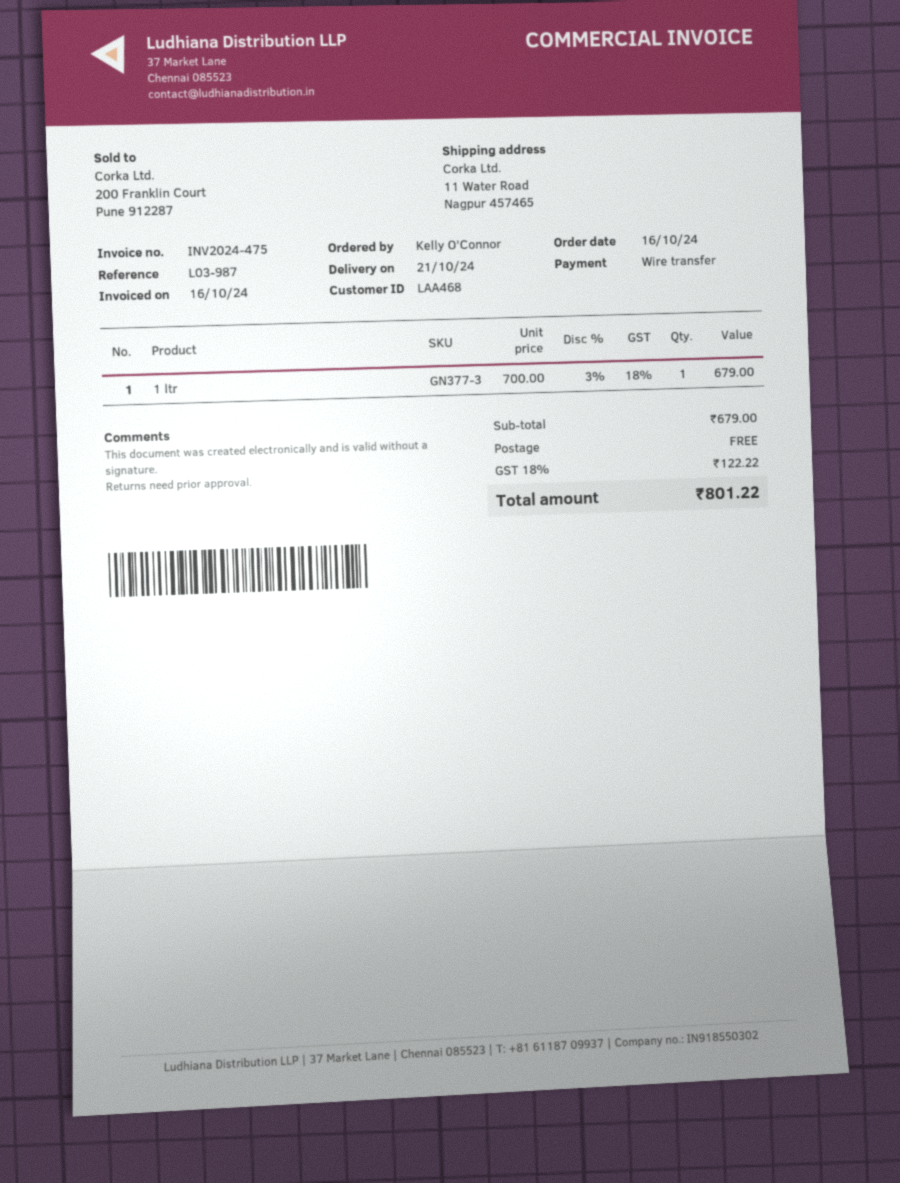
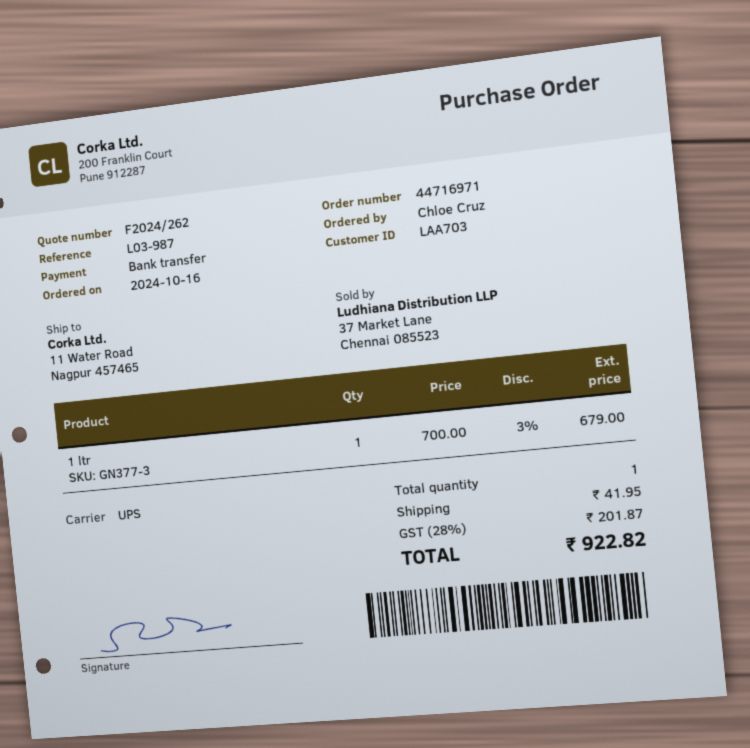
customer number: LAA468 -> LAA703
ordered by: Kelly O'Connor -> Chloe Cruz
shipping: 0.00 -> 41.95
tax: 18% = 122.22 -> 28% = 201.87
total: 801.22 -> 922.82

